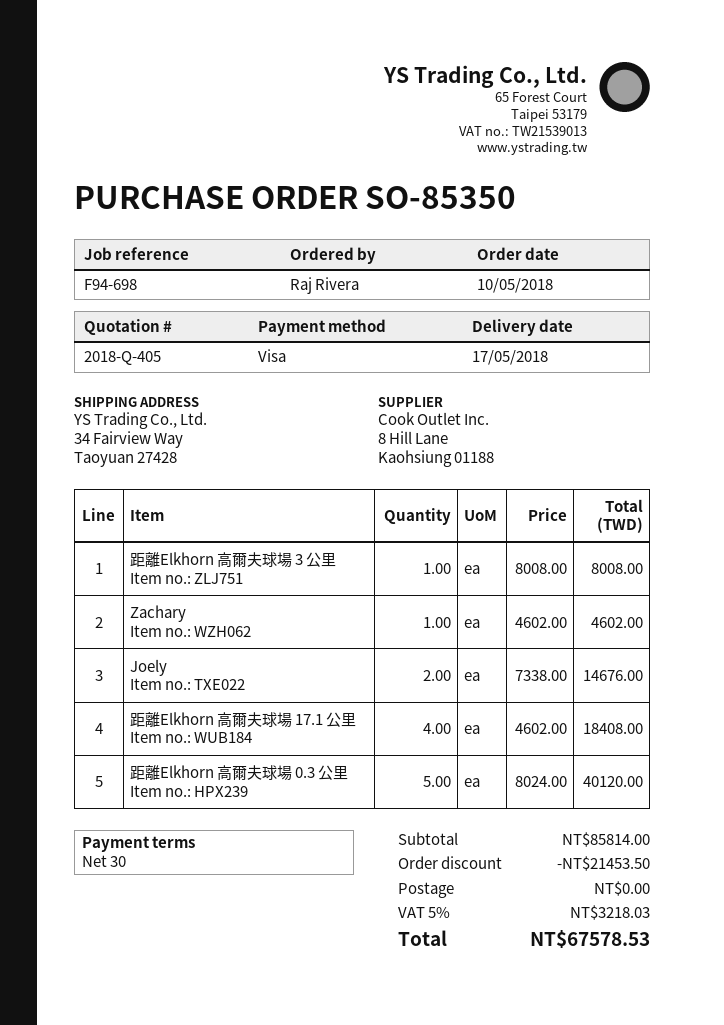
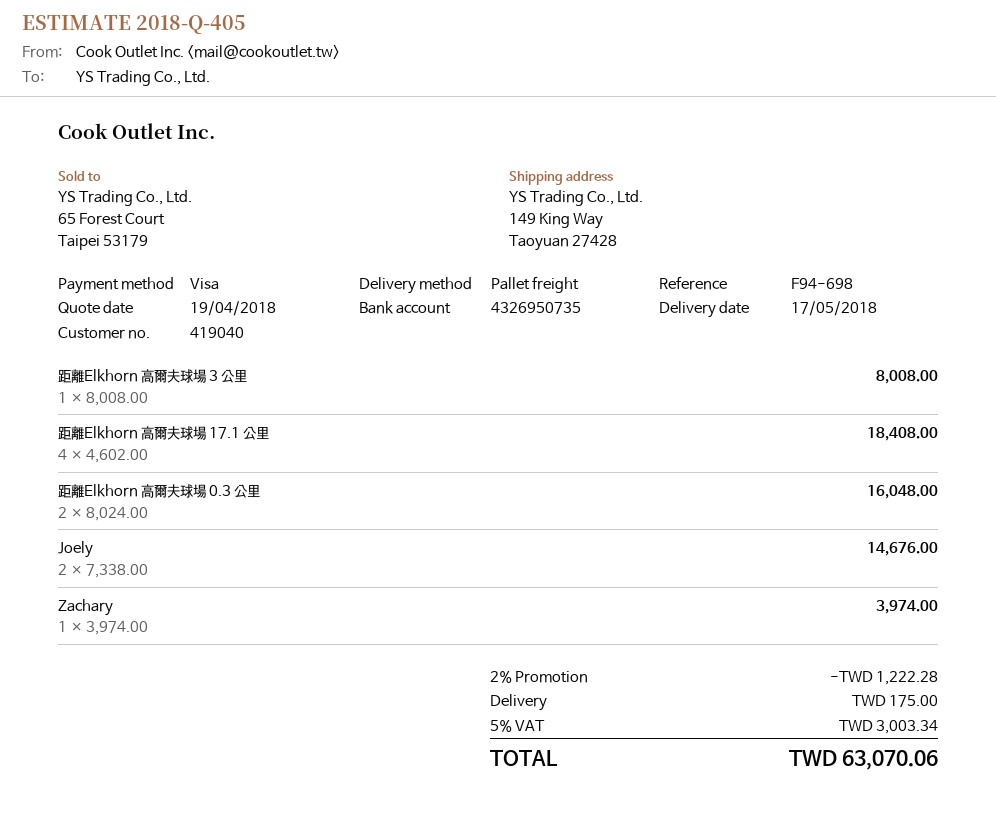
ship to: 34 Fairview Way, Taoyuan 27428 -> 149 King Way, Taoyuan 27428
Zachary: 1 x 4602.00 = 4602.00 -> 1 x 3974.00 = 3974.00
距離Elkhorn 高爾夫球場 0.3 公里: 5 x 8024.00 = 40120.00 -> 2 x 8024.00 = 16048.00
discount: 21453.50 -> 1222.28
shipping: 0.00 -> 175.00
tax: 5% = 3218.03 -> 5% = 3003.34
total: 67578.53 -> 63070.06

